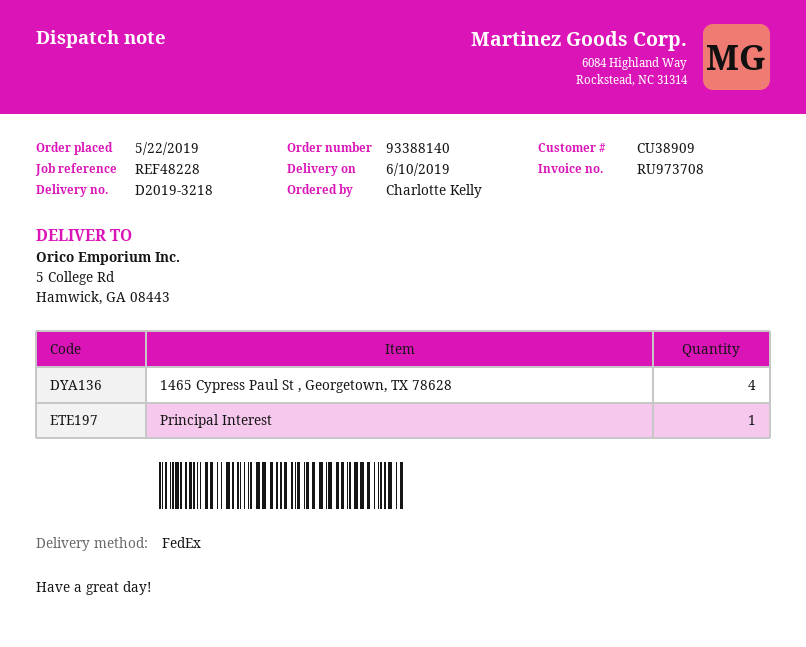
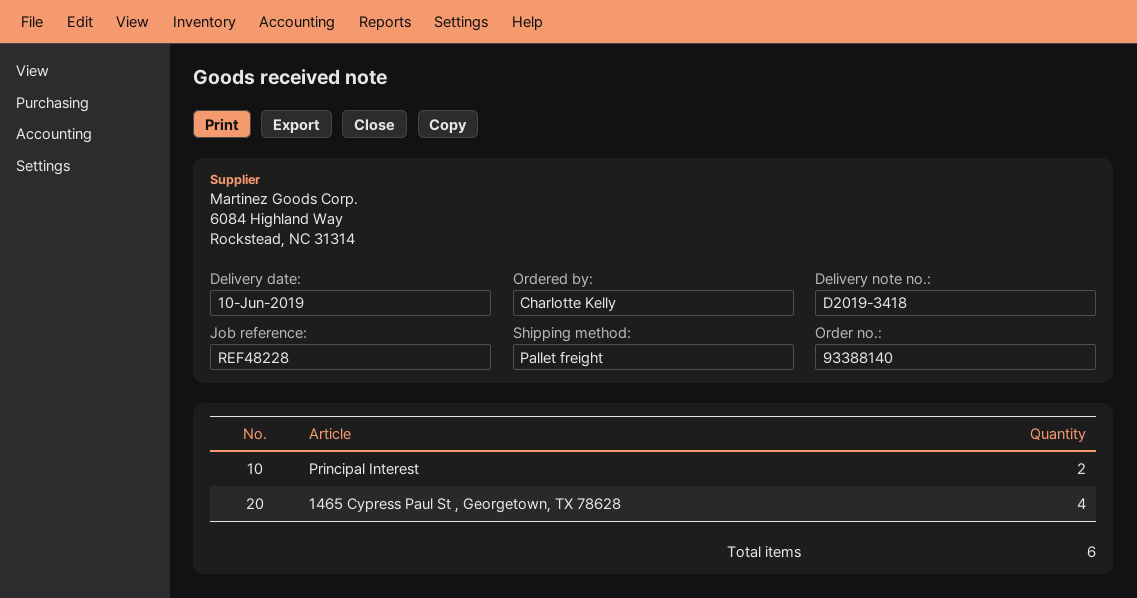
delivery note number: D2019-3218 -> D2019-3418
shipping method: FedEx -> pallet freight
Principal Interest: 1 -> 2

